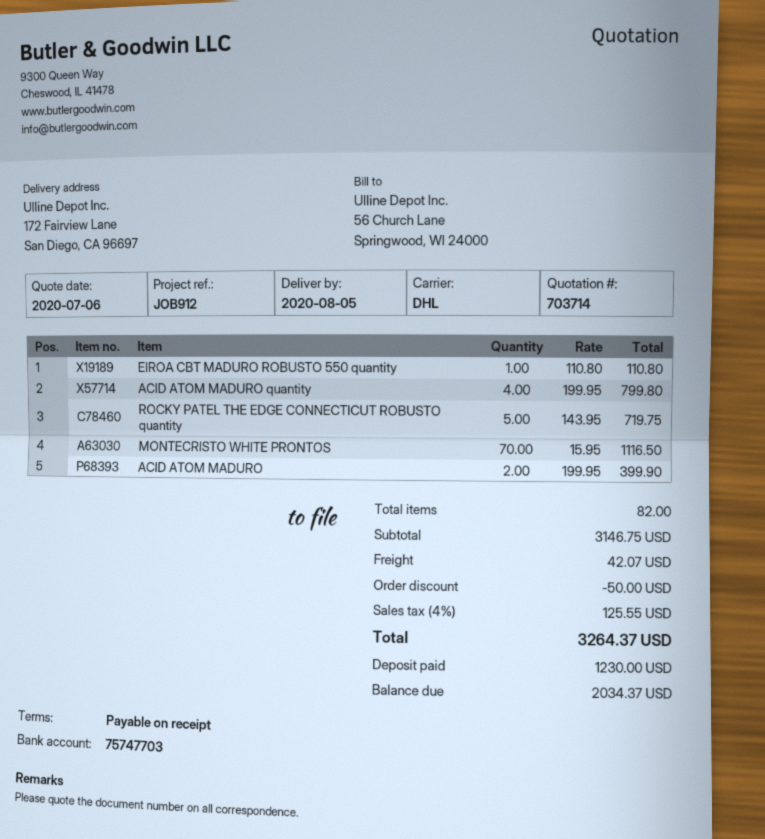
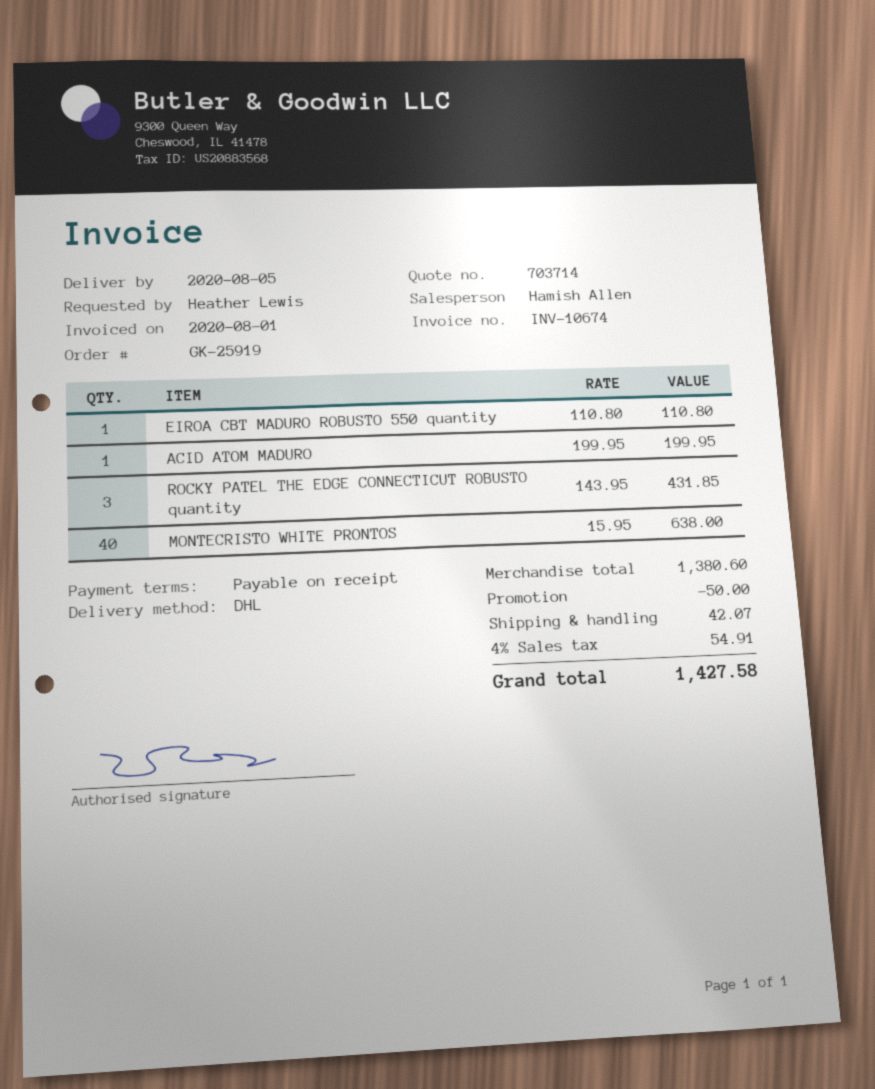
ACID ATOM MADURO quantity: 4 x 199.95 = 799.80 -> none
ROCKY PATEL THE EDGE CONNECTICUT ROBUSTO quantity: 5 x 143.95 = 719.75 -> 3 x 143.95 = 431.85
MONTECRISTO WHITE PRONTOS: 70 x 15.95 = 1116.50 -> 40 x 15.95 = 638.00
ACID ATOM MADURO: 2 x 199.95 = 399.90 -> 1 x 199.95 = 199.95
subtotal: 3146.75 -> 1380.60
tax: 4% = 125.55 -> 4% = 54.91
total: 3264.37 -> 1427.58

